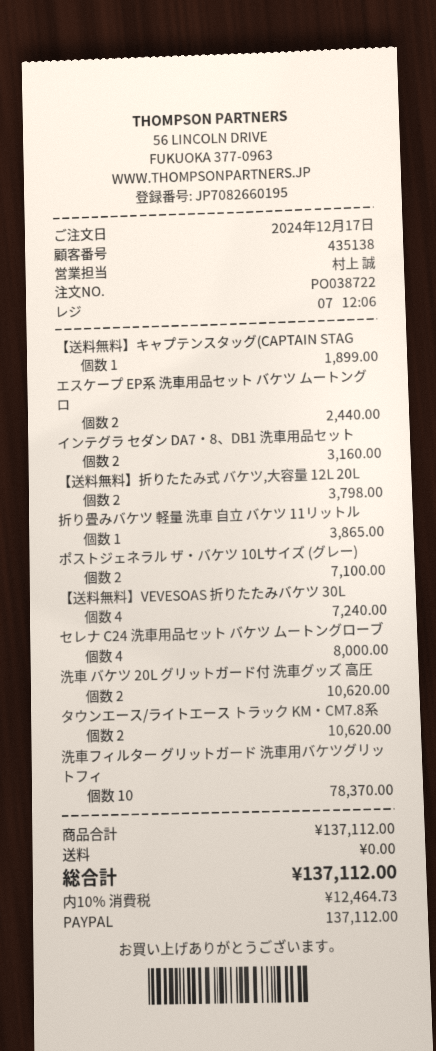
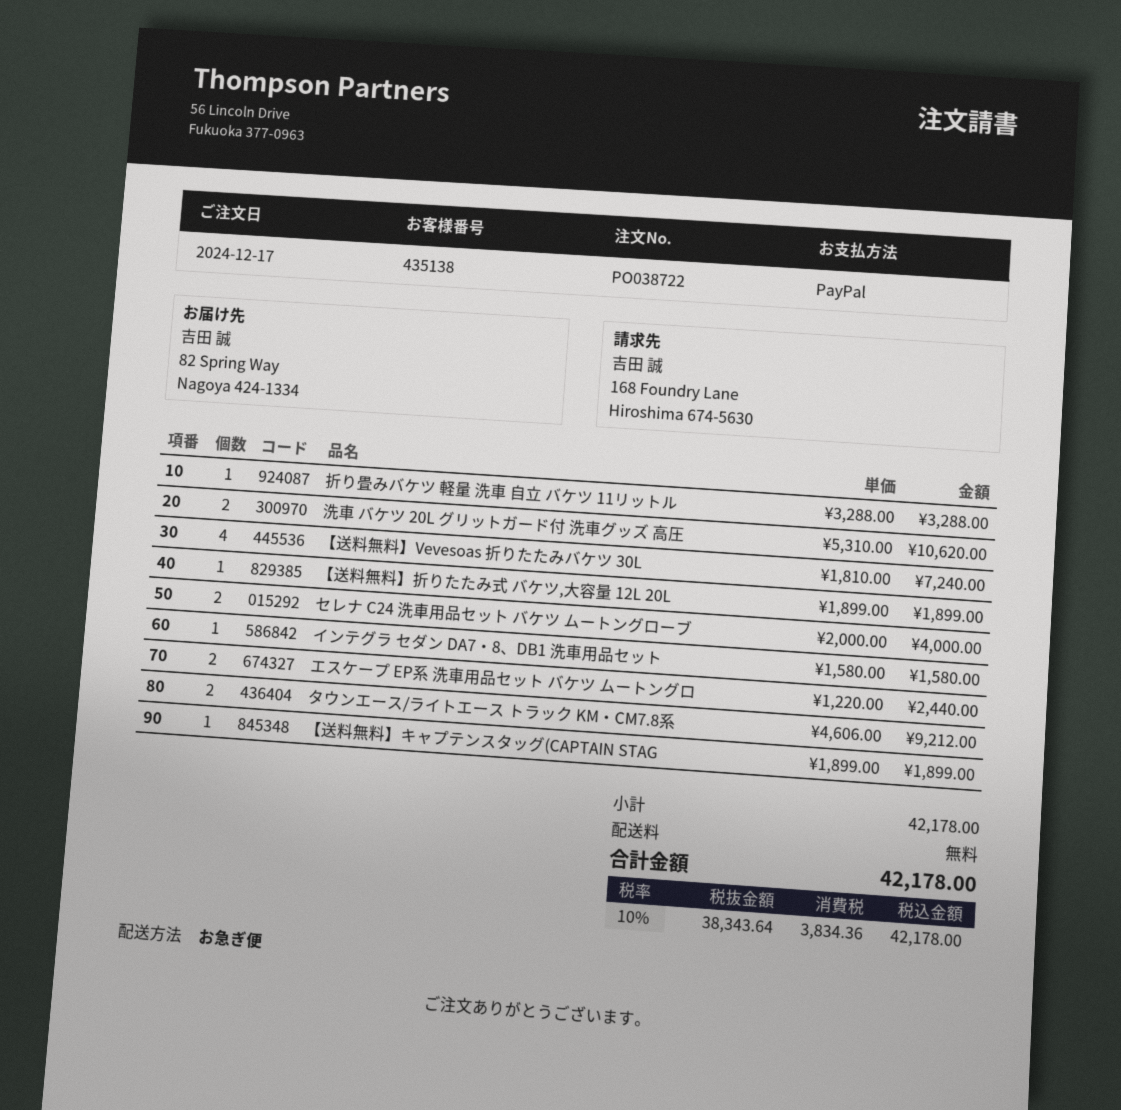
インテグラ セダン DA7・8、DB1 洗車用品セット: 2 for 3160.00 -> 1 for 1580.00
【送料無料】折りたたみ式 バケツ,大容量 12L 20L: 2 for 3798.00 -> 1 for 1899.00
折り畳みバケツ 軽量 洗車 自立 バケツ 11リットル: 1 for 3865.00 -> 1 for 3288.00
ポストジェネラル ザ・バケツ 10Lサイズ (グレー): 2 for 7100.00 -> none
セレナ C24 洗車用品セット バケツ ムートングローブ: 4 for 8000.00 -> 2 for 4000.00
タウンエース/ライトエース トラック KM・CM7.8系: 2 for 10620.00 -> 2 for 9212.00
洗車フィルター グリットガード 洗車用バケツグリットフィ: 10 for 78370.00 -> none
subtotal: 137112.00 -> 42178.00
tax: 10% = 12464.73 -> 10% = 3834.36
total: 137112.00 -> 42178.00

